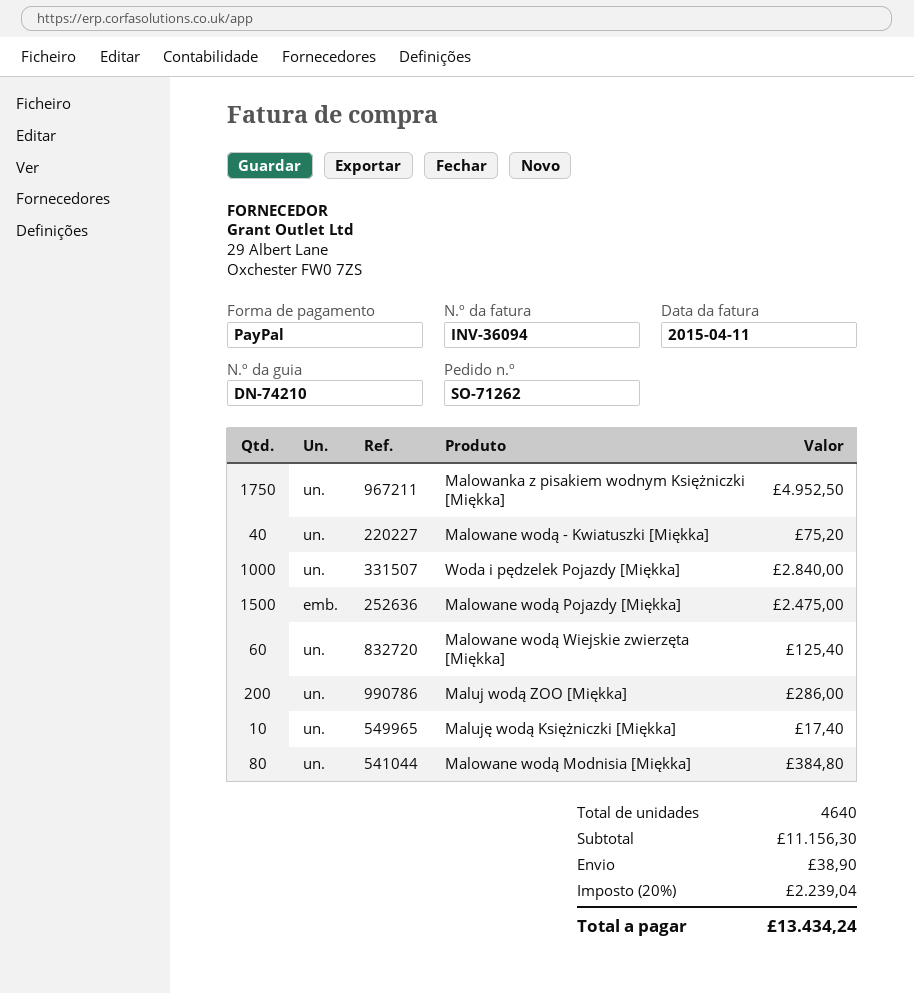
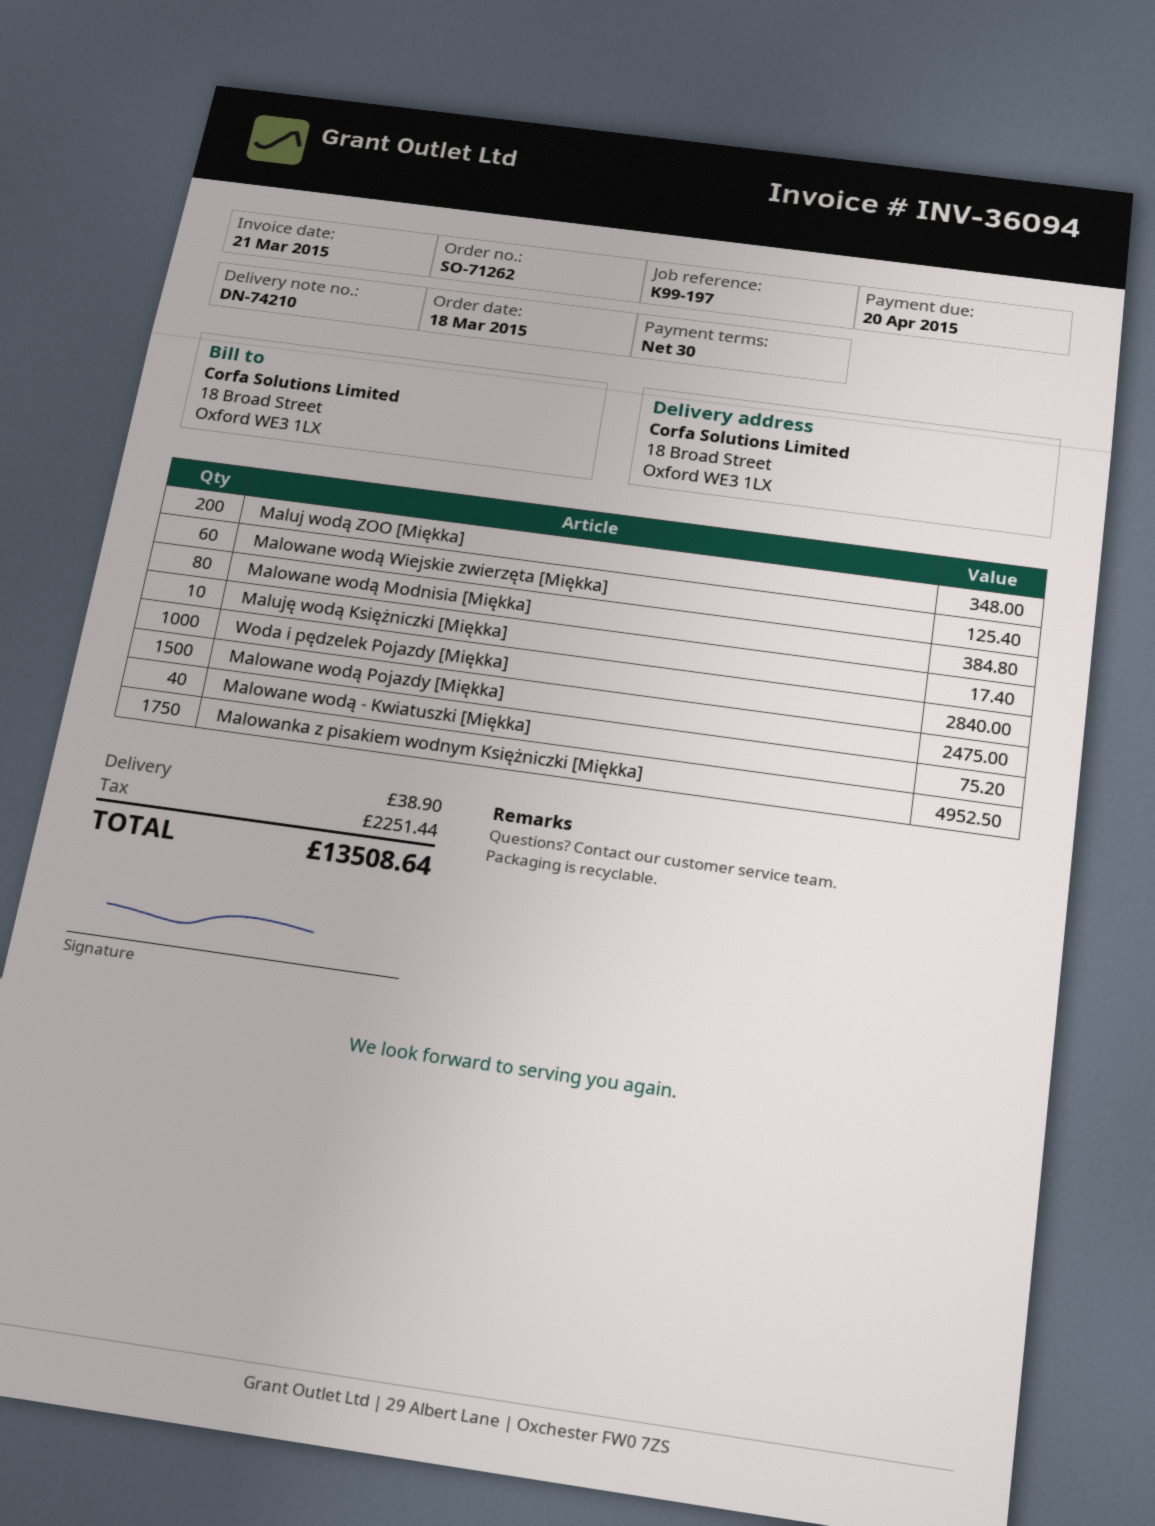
invoice date: 2015-04-11 -> 2015-03-21
Maluj wodą ZOO [Miękka]: 200 for 286.00 -> 200 for 348.00
tax: 2239.04 -> 2251.44
total: 13434.24 -> 13508.64

